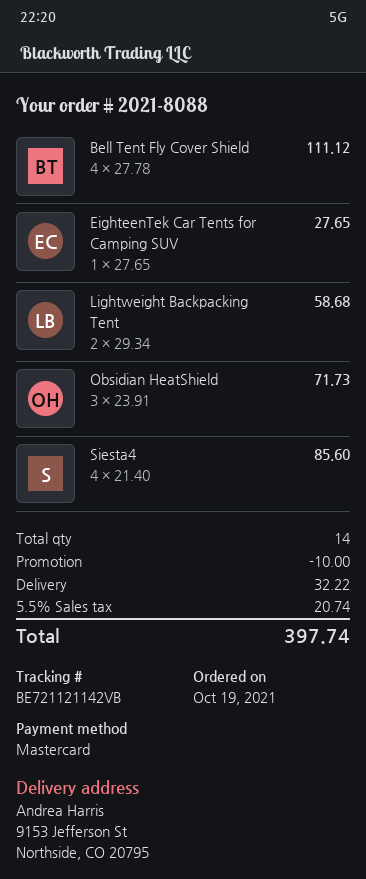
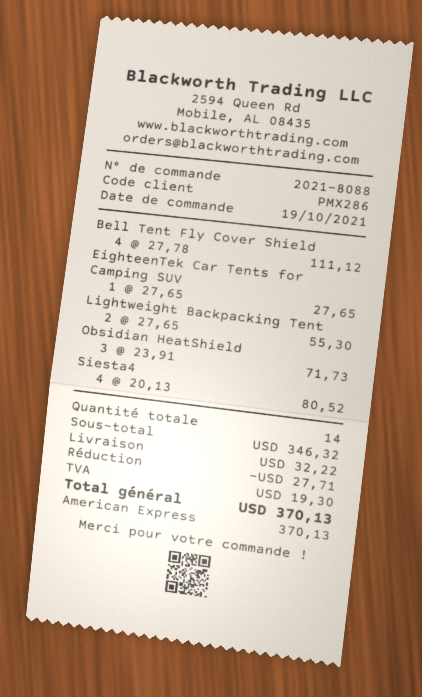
payment method: Mastercard -> American Express
Lightweight Backpacking Tent: 2 x 29.34 = 58.68 -> 2 x 27.65 = 55.30
Siesta4: 4 x 21.40 = 85.60 -> 4 x 20.13 = 80.52
discount: 10.00 -> 27.71
tax: 20.74 -> 19.30
total: 397.74 -> 370.13

